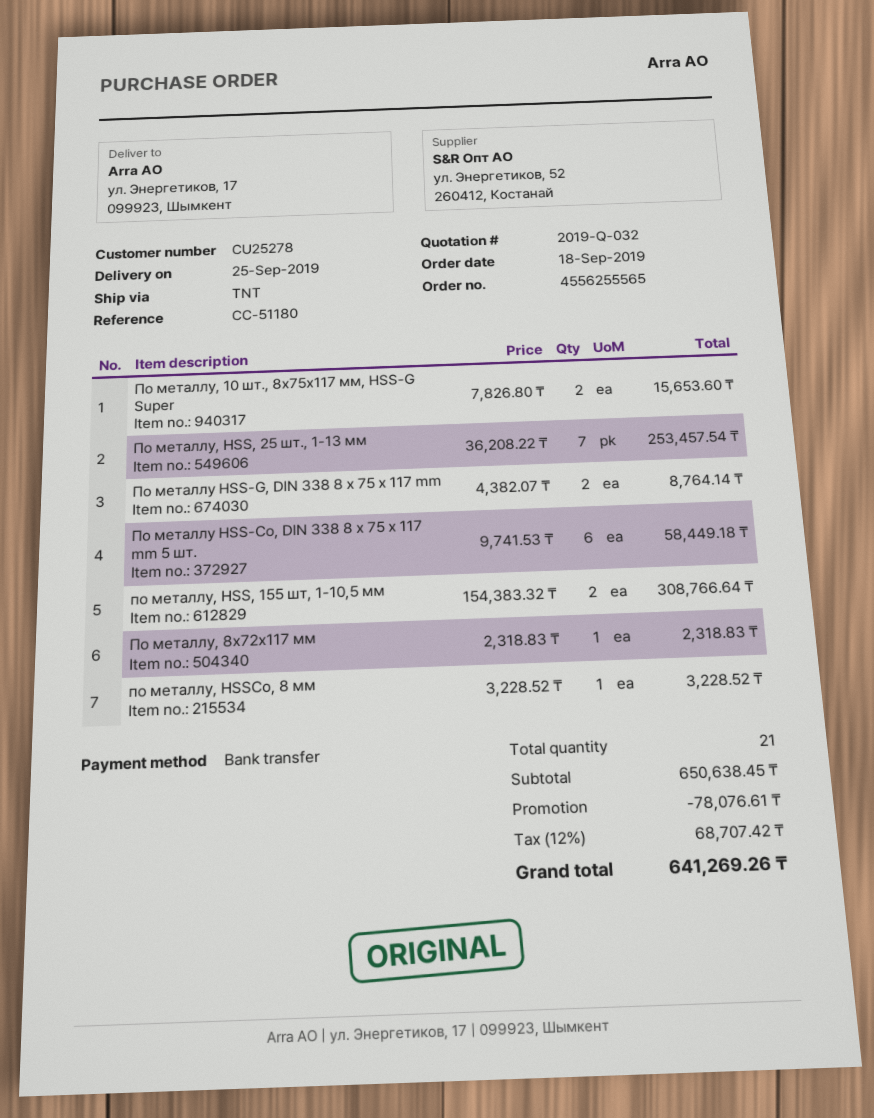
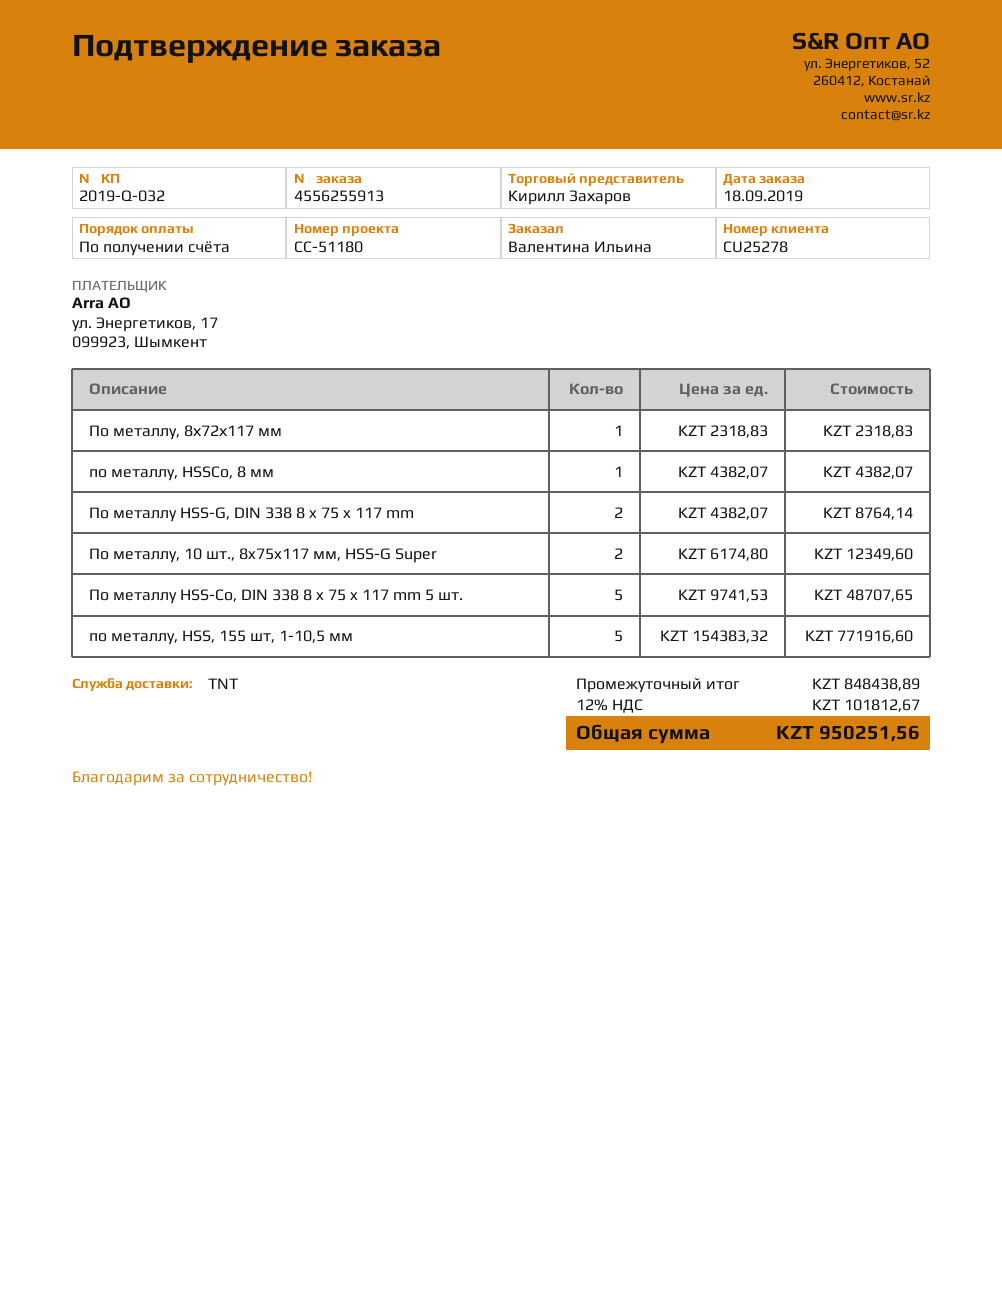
order number: 4556255565 -> 4556255913
По металлу, 10 шт., 8x75x117 мм, HSS-G Super: 2 x 7826.80 = 15653.60 -> 2 x 6174.80 = 12349.60
По металлу, HSS, 25 шт., 1-13 мм: 7 x 36208.22 = 253457.54 -> none
По металлу HSS-Co, DIN 338 8 x 75 x 117 mm 5 шт.: 6 x 9741.53 = 58449.18 -> 5 x 9741.53 = 48707.65
по металлу, HSS, 155 шт, 1-10,5 мм: 2 x 154383.32 = 308766.64 -> 5 x 154383.32 = 771916.60
по металлу, HSSCo, 8 мм: 1 x 3228.52 = 3228.52 -> 1 x 4382.07 = 4382.07
subtotal: 650638.45 -> 848438.89
discount: 78076.61 -> none
tax: 12% = 68707.42 -> 12% = 101812.67
total: 641269.26 -> 950251.56

